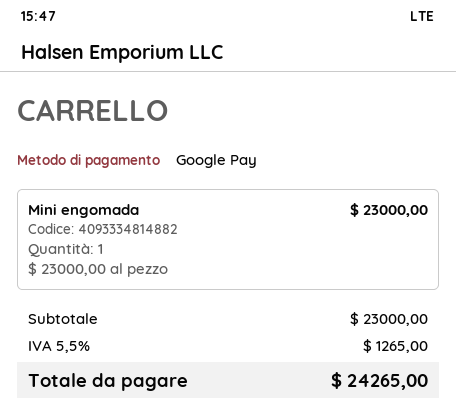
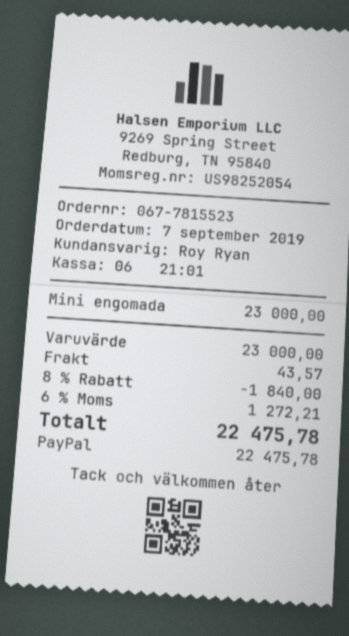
payment method: Google Pay -> PayPal
discount: none -> 8% = 1840.00
shipping: none -> 43.57
tax: 5.5% = 1265.00 -> 6% = 1272.21
total: 24265.00 -> 22475.78

